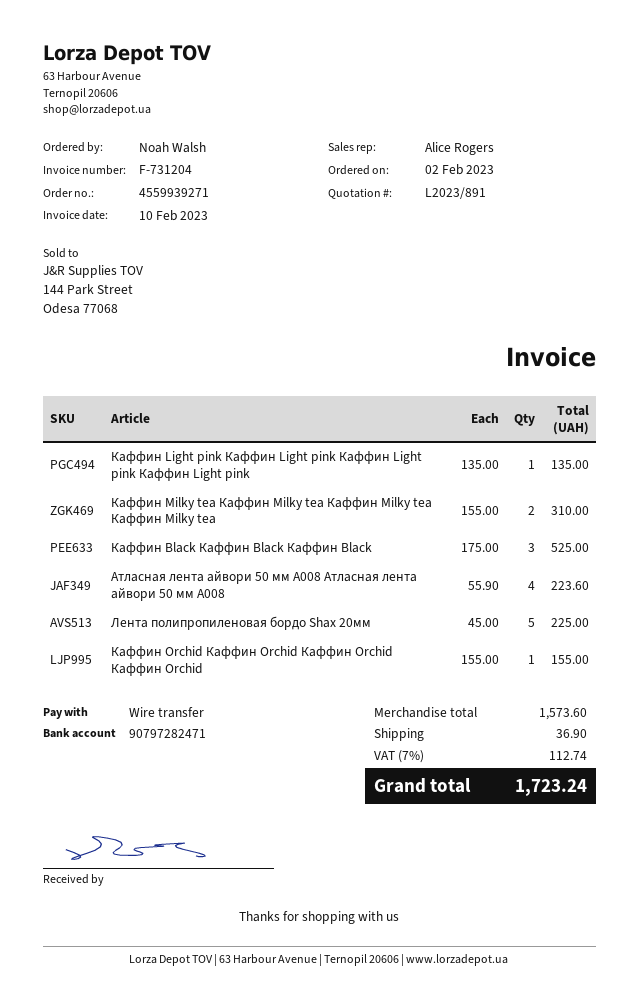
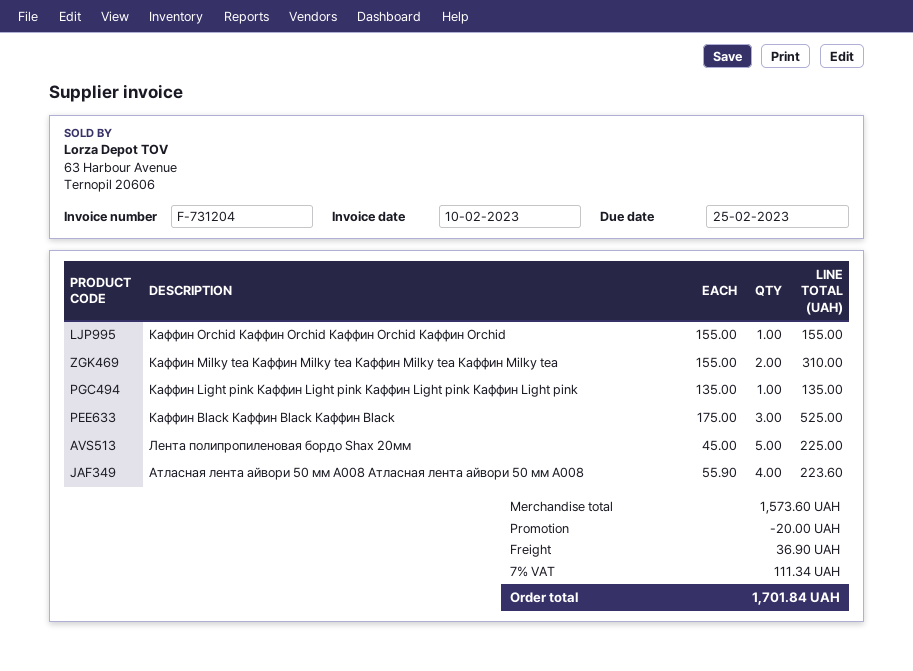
discount: none -> 20.00
tax: 7% = 112.74 -> 7% = 111.34
total: 1723.24 -> 1701.84

